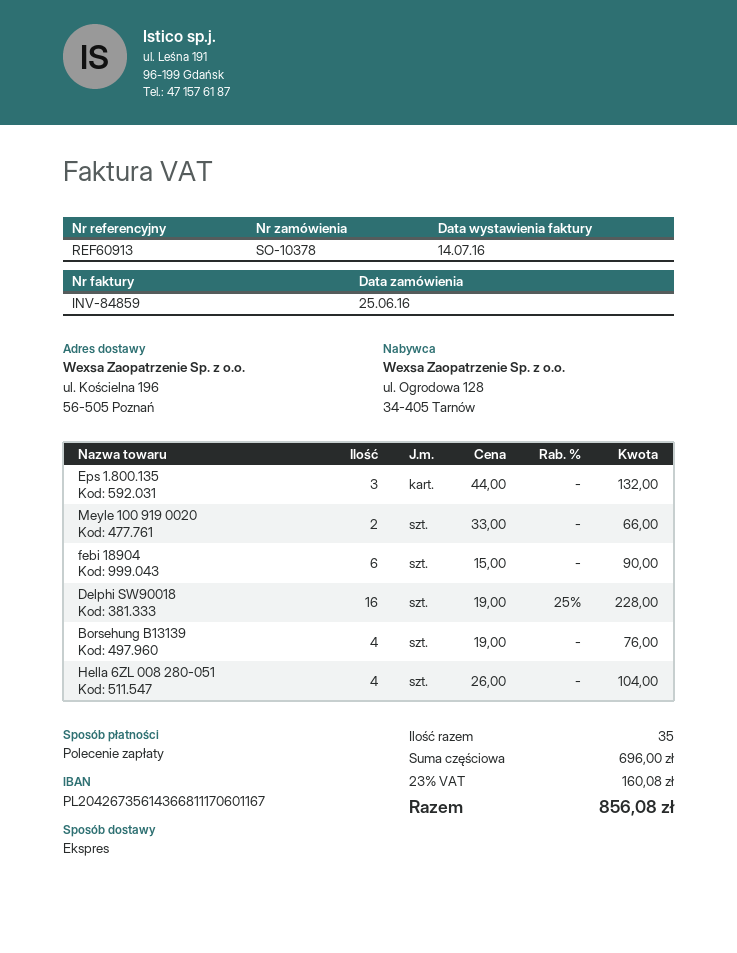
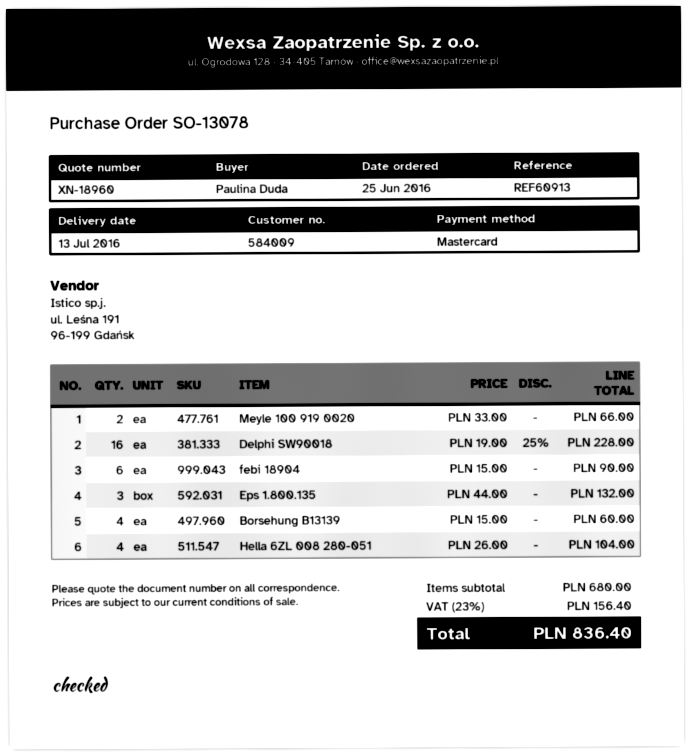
order number: SO-10378 -> SO-13078
payment method: direct debit -> Mastercard
Borsehung B13139: 4 x 19.00 = 76.00 -> 4 x 15.00 = 60.00
subtotal: 696.00 -> 680.00
tax: 23% = 160.08 -> 23% = 156.40
total: 856.08 -> 836.40

